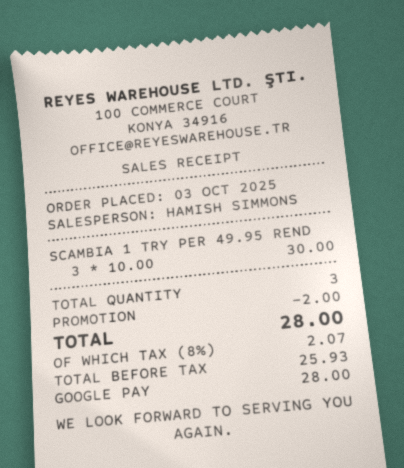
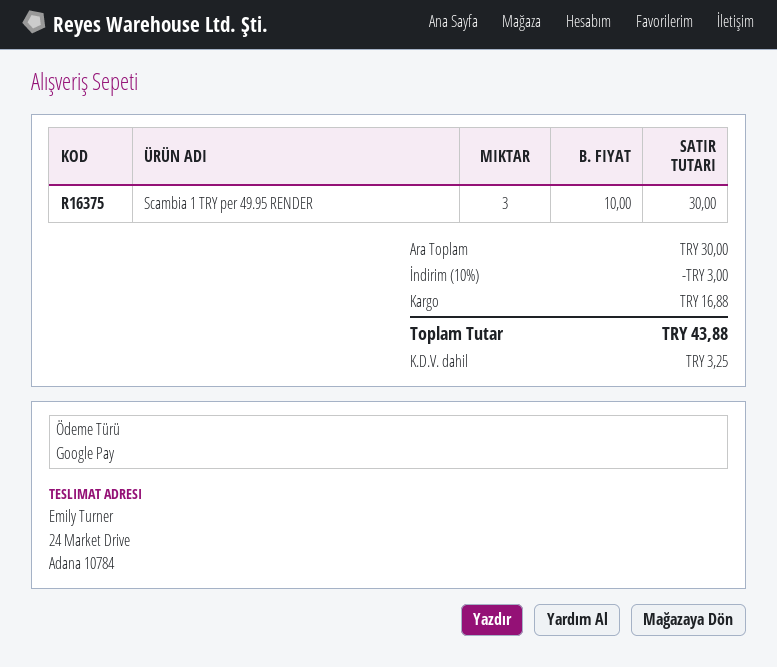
discount: 2.00 -> 3.00
shipping: none -> 16.88
tax: 2.07 -> 3.25
total: 28.00 -> 43.88

